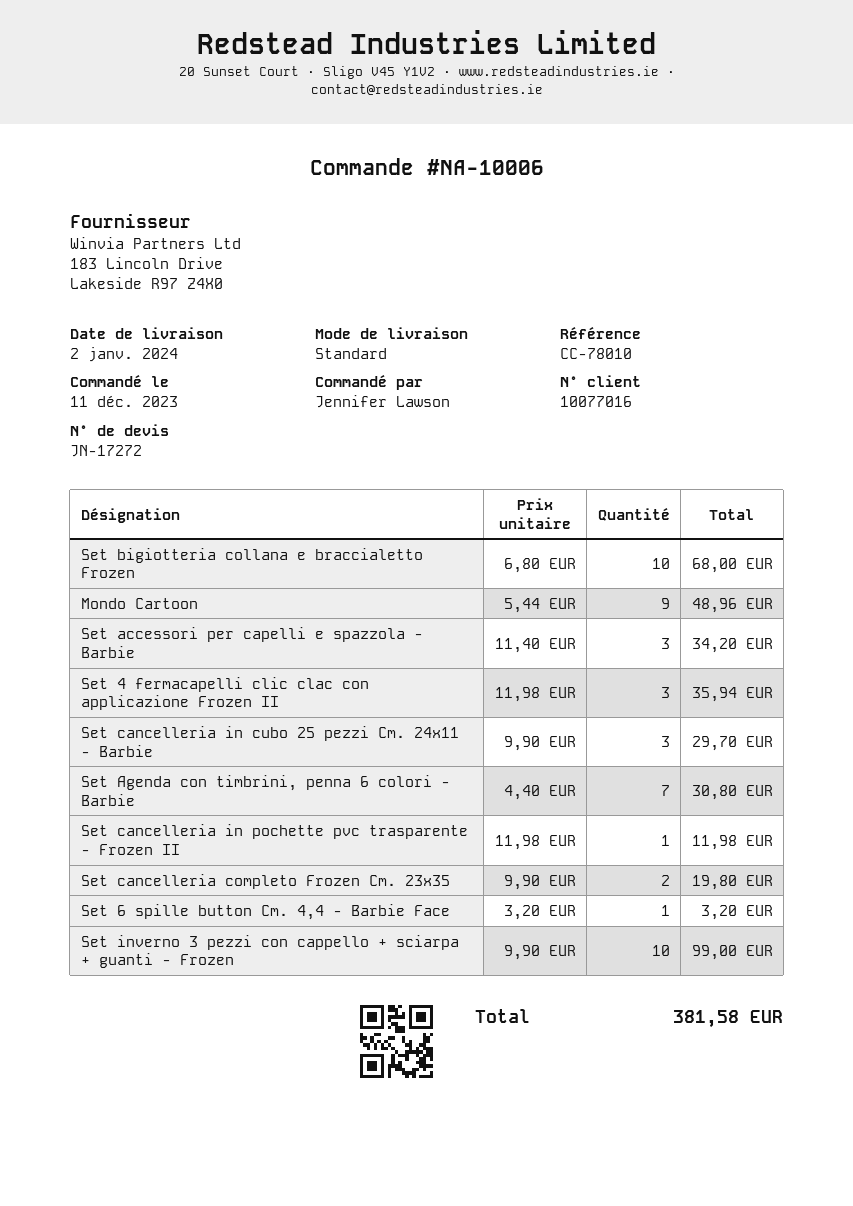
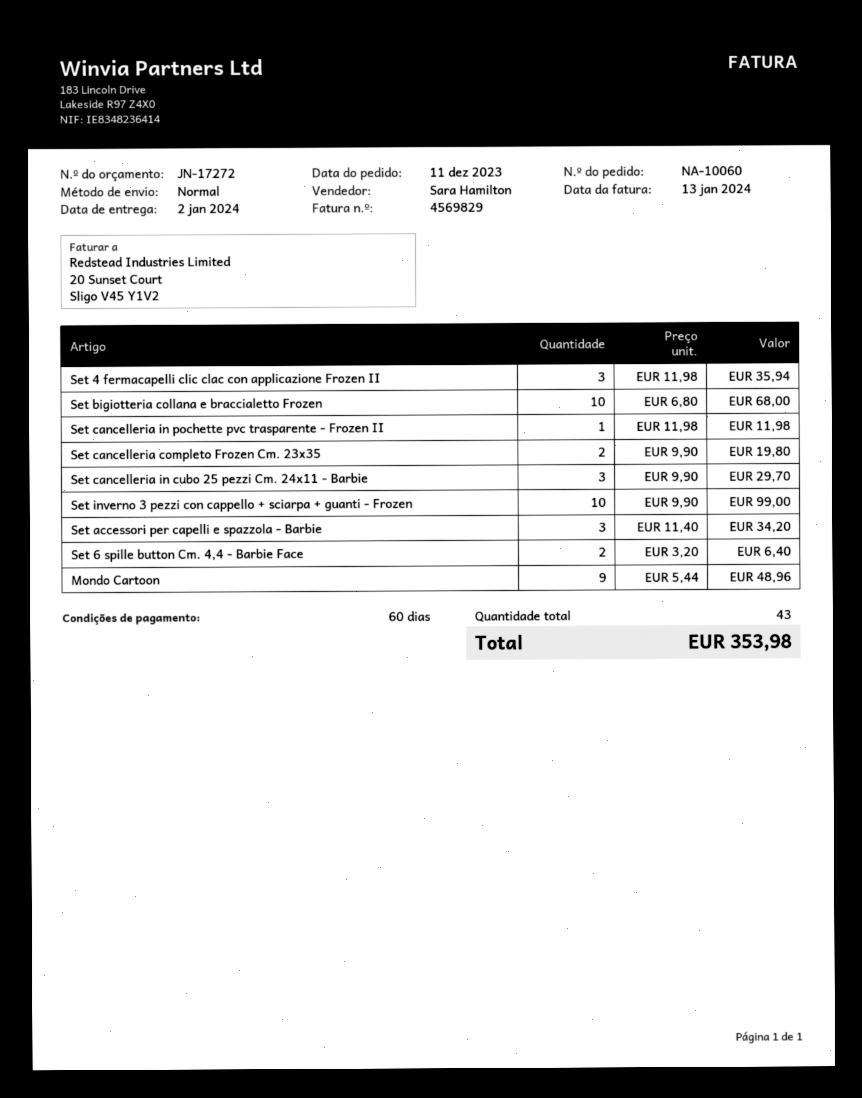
order number: NA-10006 -> NA-10060
Set Agenda con timbrini, penna 6 colori - Barbie: 7 x 4.40 = 30.80 -> none
Set 6 spille button Cm. 4,4 - Barbie Face: 1 x 3.20 = 3.20 -> 2 x 3.20 = 6.40
total: 381.58 -> 353.98

